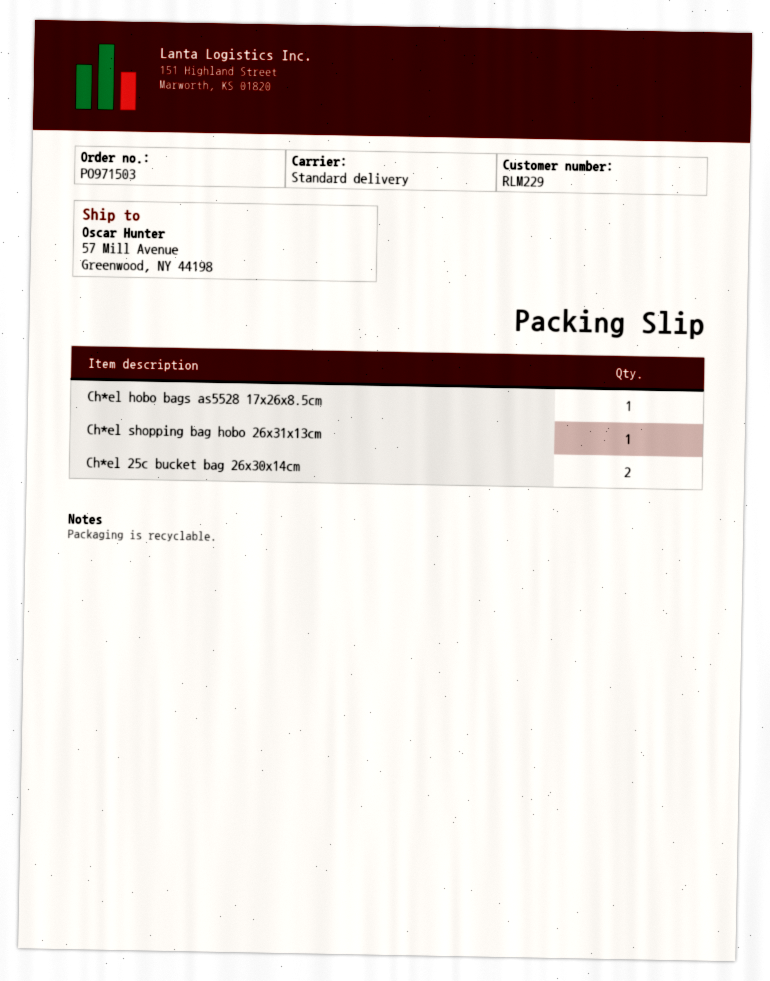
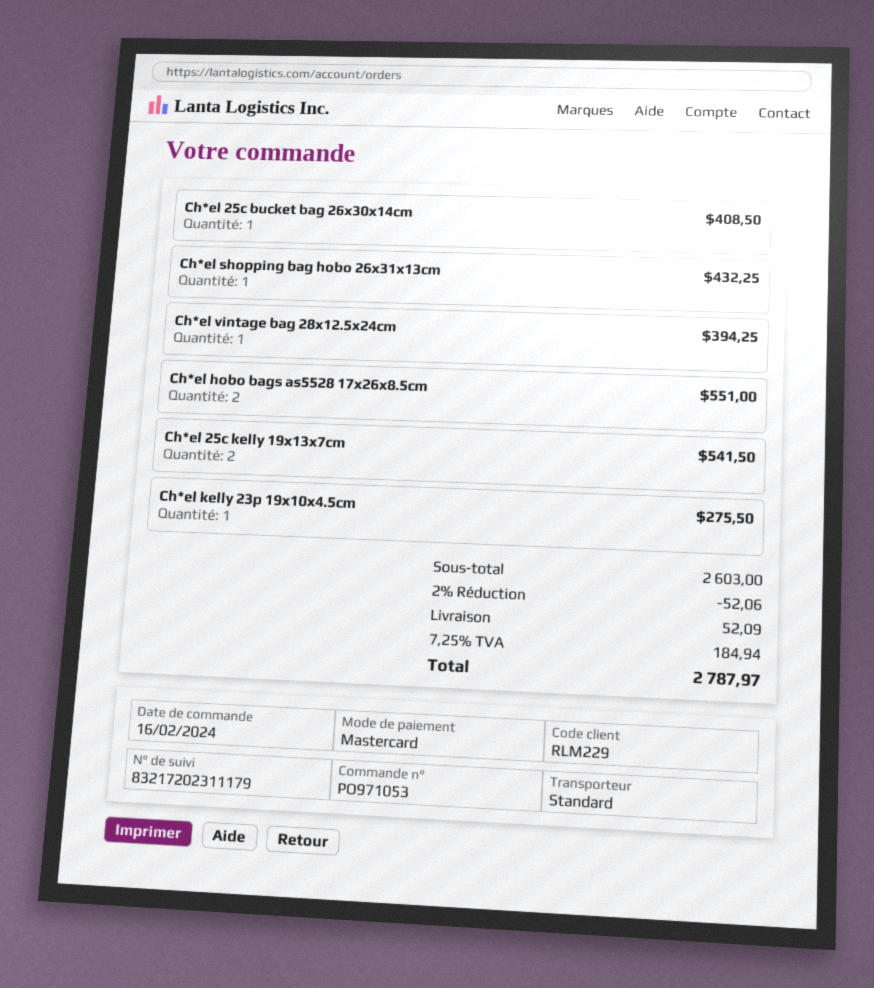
order number: PO971503 -> PO971053
Ch*el hobo bags as5528 17x26x8.5cm: 1 -> 2
Ch*el 25c bucket bag 26x30x14cm: 2 -> 1
Ch*el vintage bag 28x12.5x24cm: none -> 1
Ch*el 25c kelly 19x13x7cm: none -> 2
Ch*el kelly 23p 19x10x4.5cm: none -> 1

